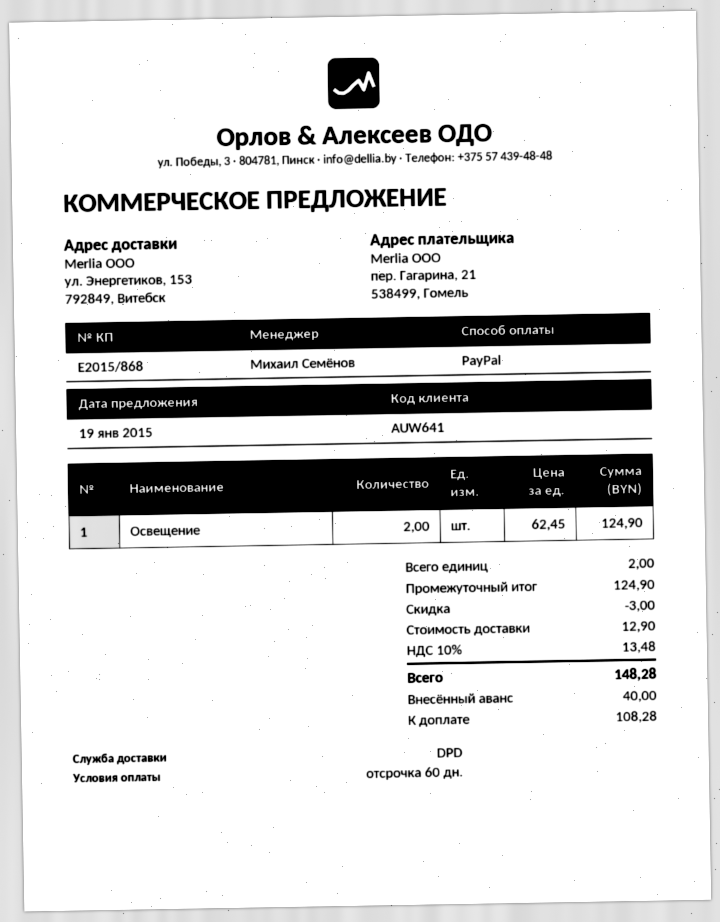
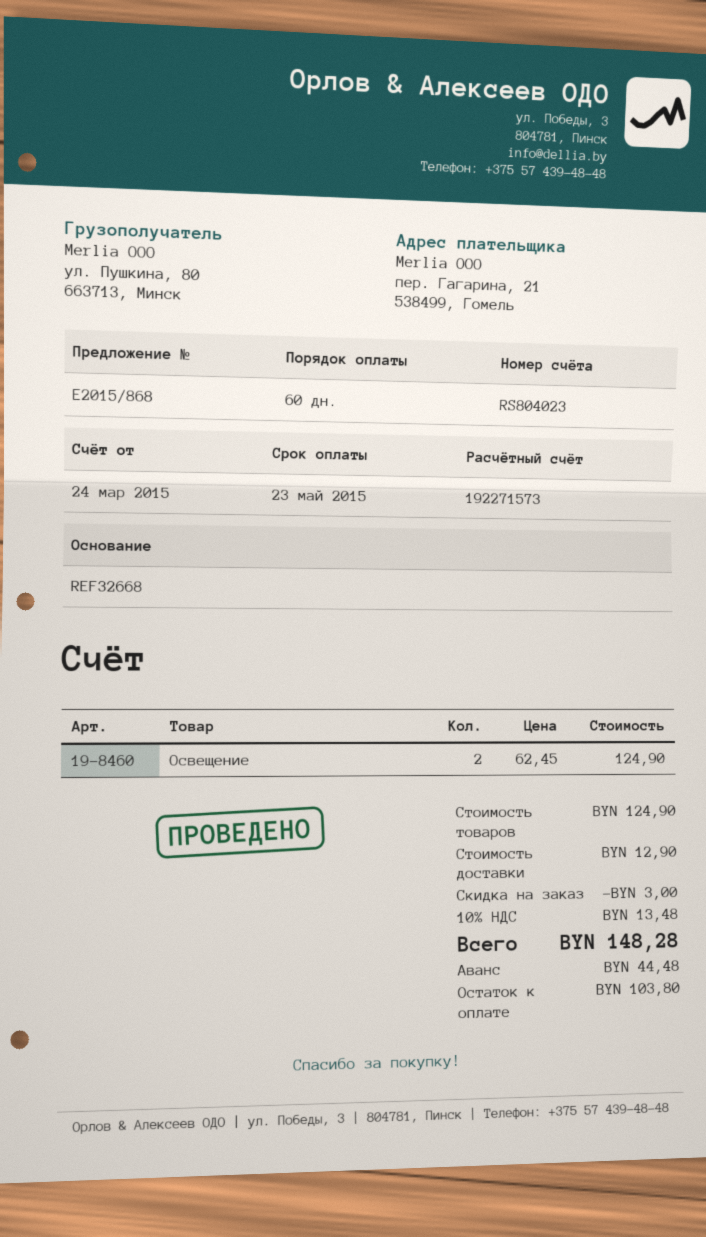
ship to: ул. Энергетиков, 153, 792849, Витебск -> ул. Пушкина, 80, 663713, Минск
deposit: 40.00 -> 44.48
balance: 108.28 -> 103.80

